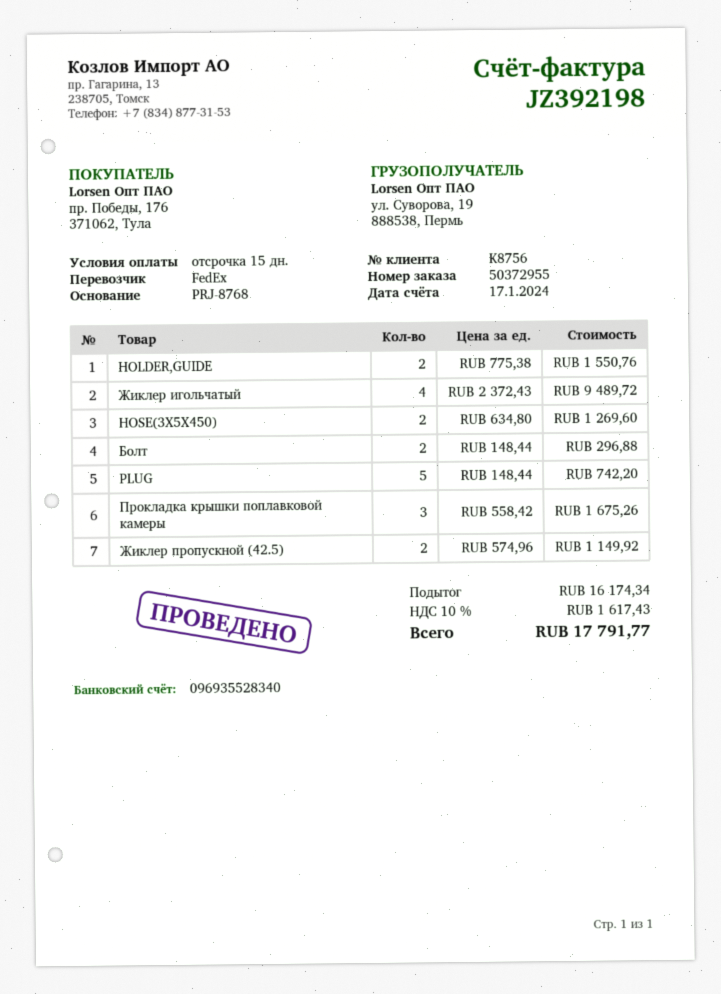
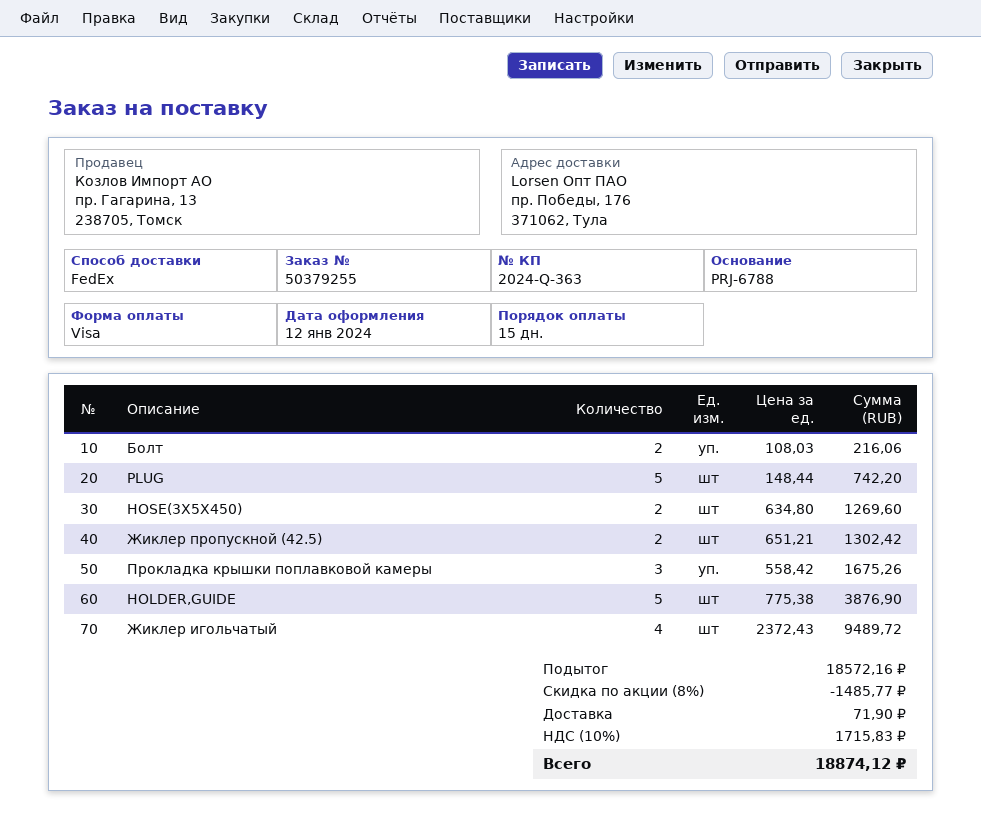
order number: 50372955 -> 50379255
reference: PRJ-8768 -> PRJ-6788
ship to: ул. Суворова, 19, 888538, Пермь -> пр. Победы, 176, 371062, Тула
HOLDER,GUIDE: 2 x 775.38 = 1550.76 -> 5 x 775.38 = 3876.90
Болт: 2 x 148.44 = 296.88 -> 2 x 108.03 = 216.06
Жиклер пропускной (42.5): 2 x 574.96 = 1149.92 -> 2 x 651.21 = 1302.42
subtotal: 16174.34 -> 18572.16
discount: none -> 8% = 1485.77
shipping: none -> 71.90
tax: 10% = 1617.43 -> 10% = 1715.83
total: 17791.77 -> 18874.12

